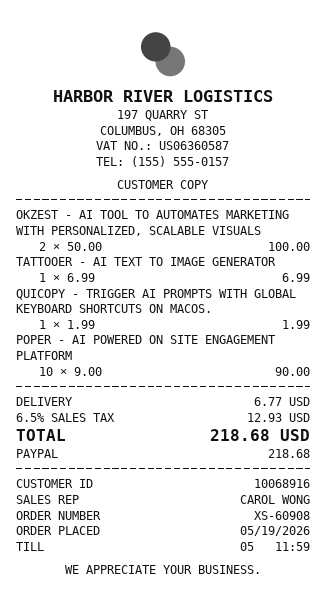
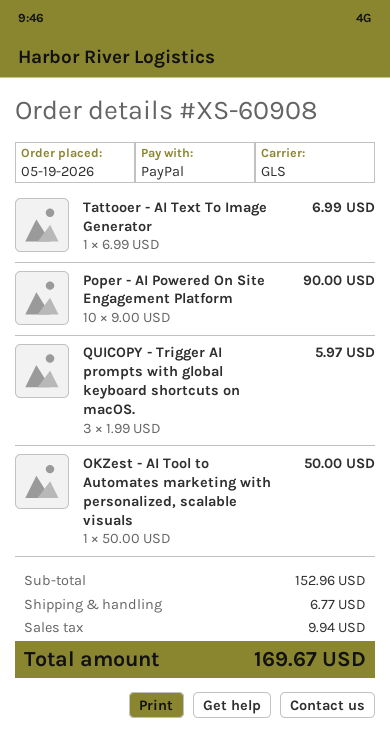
OKZEST - AI TOOL TO AUTOMATES MARKETING WITH PERSONALIZED, SCALABLE VISUALS: 2 x 50.00 = 100.00 -> 1 x 50.00 = 50.00
QUICOPY - TRIGGER AI PROMPTS WITH GLOBAL KEYBOARD SHORTCUTS ON MACOS.: 1 x 1.99 = 1.99 -> 3 x 1.99 = 5.97
tax: 12.93 -> 9.94
total: 218.68 -> 169.67

